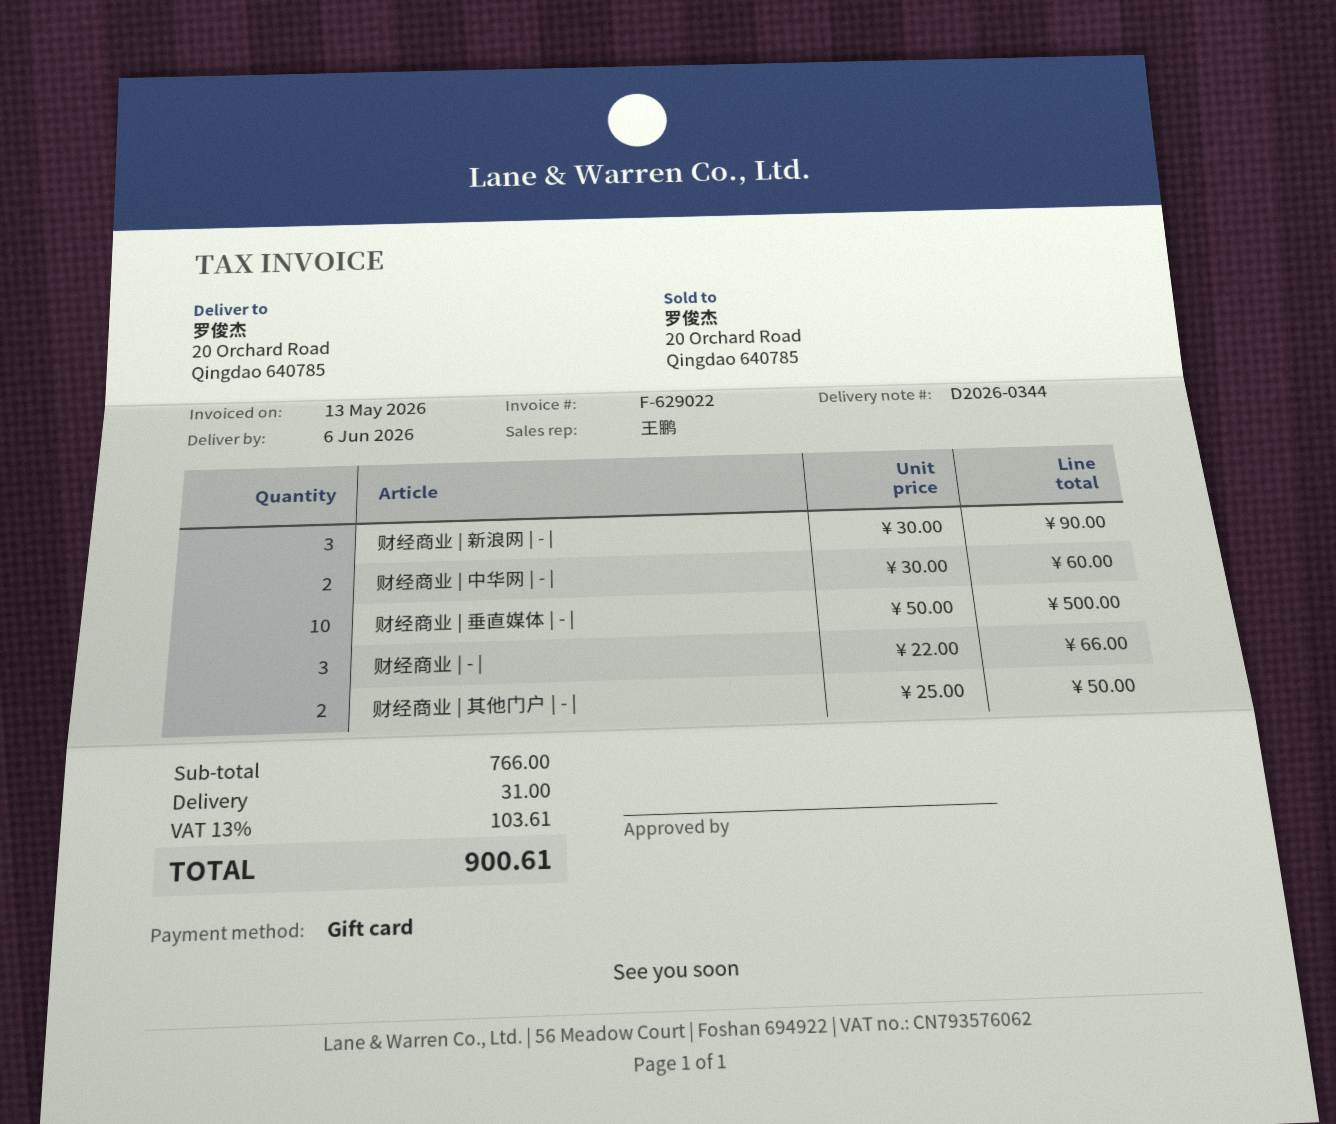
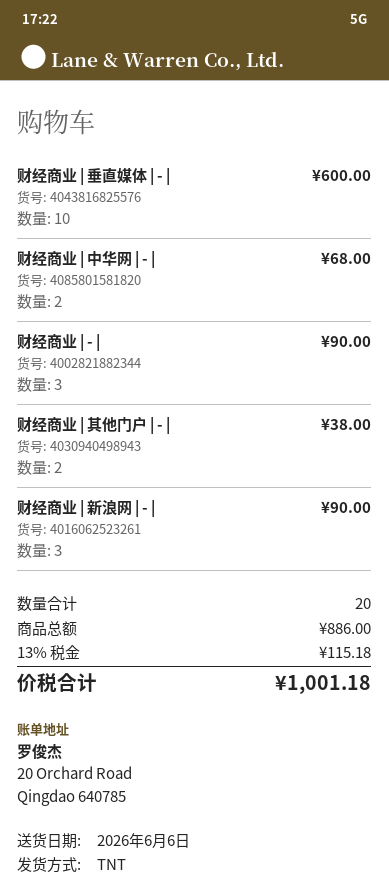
财经商业 | 中华网 | - |: 2 for 60.00 -> 2 for 68.00
财经商业 | 垂直媒体 | - |: 10 for 500.00 -> 10 for 600.00
财经商业 | - |: 3 for 66.00 -> 3 for 90.00
财经商业 | 其他门户 | - |: 2 for 50.00 -> 2 for 38.00
subtotal: 766.00 -> 886.00
shipping: 31.00 -> none
tax: 13% = 103.61 -> 13% = 115.18
total: 900.61 -> 1001.18

